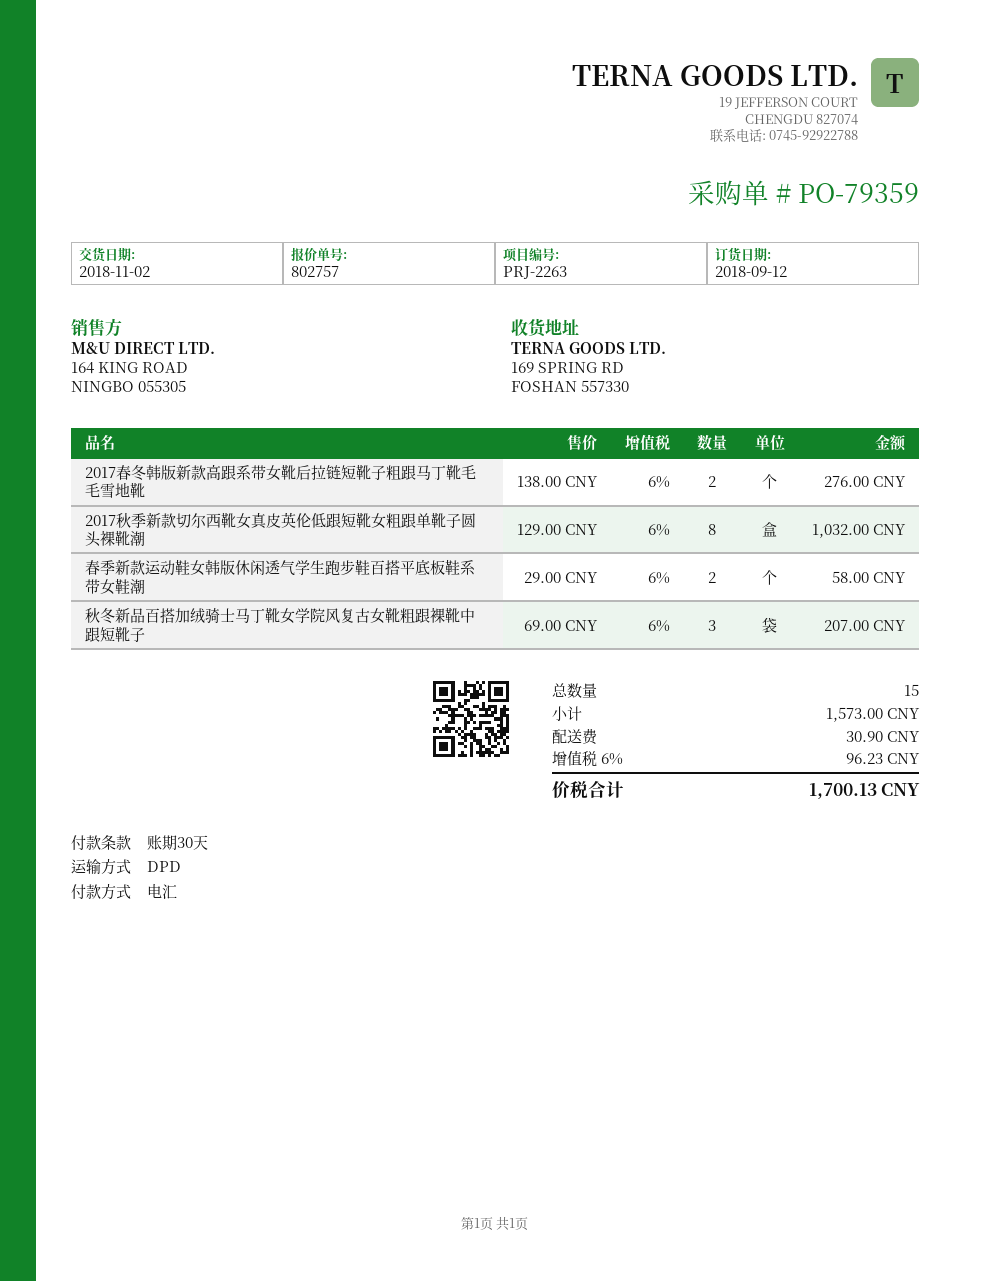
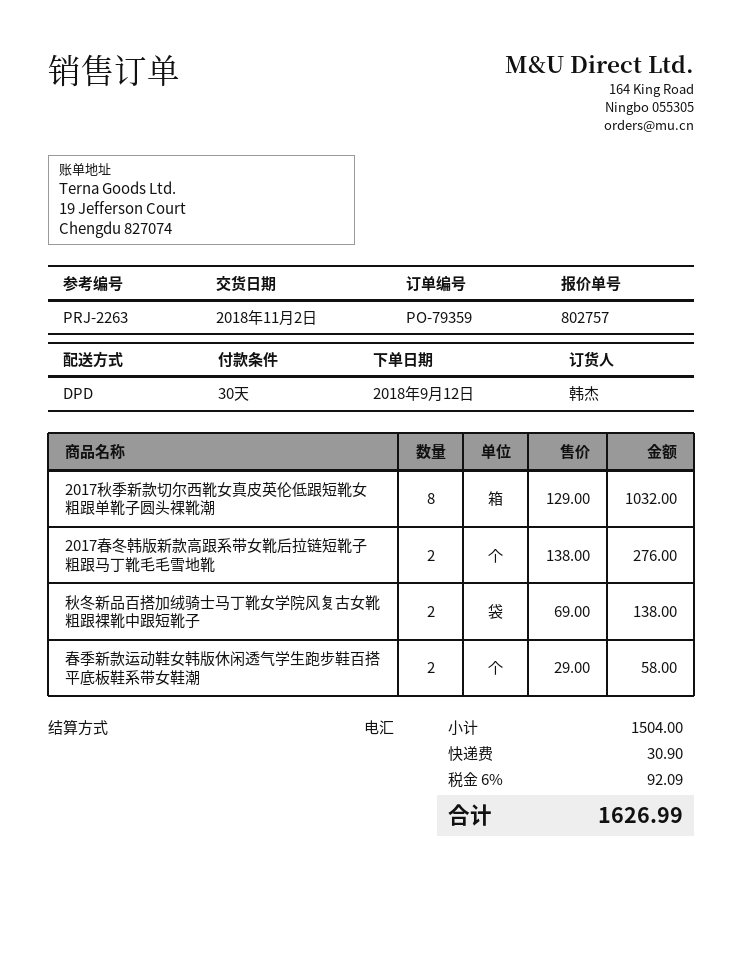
秋冬新品百搭加绒骑士马丁靴女学院风复古女靴粗跟裸靴中跟短靴子: 3 x 69.00 = 207.00 -> 2 x 69.00 = 138.00
subtotal: 1573.00 -> 1504.00
tax: 6% = 96.23 -> 6% = 92.09
total: 1700.13 -> 1626.99

